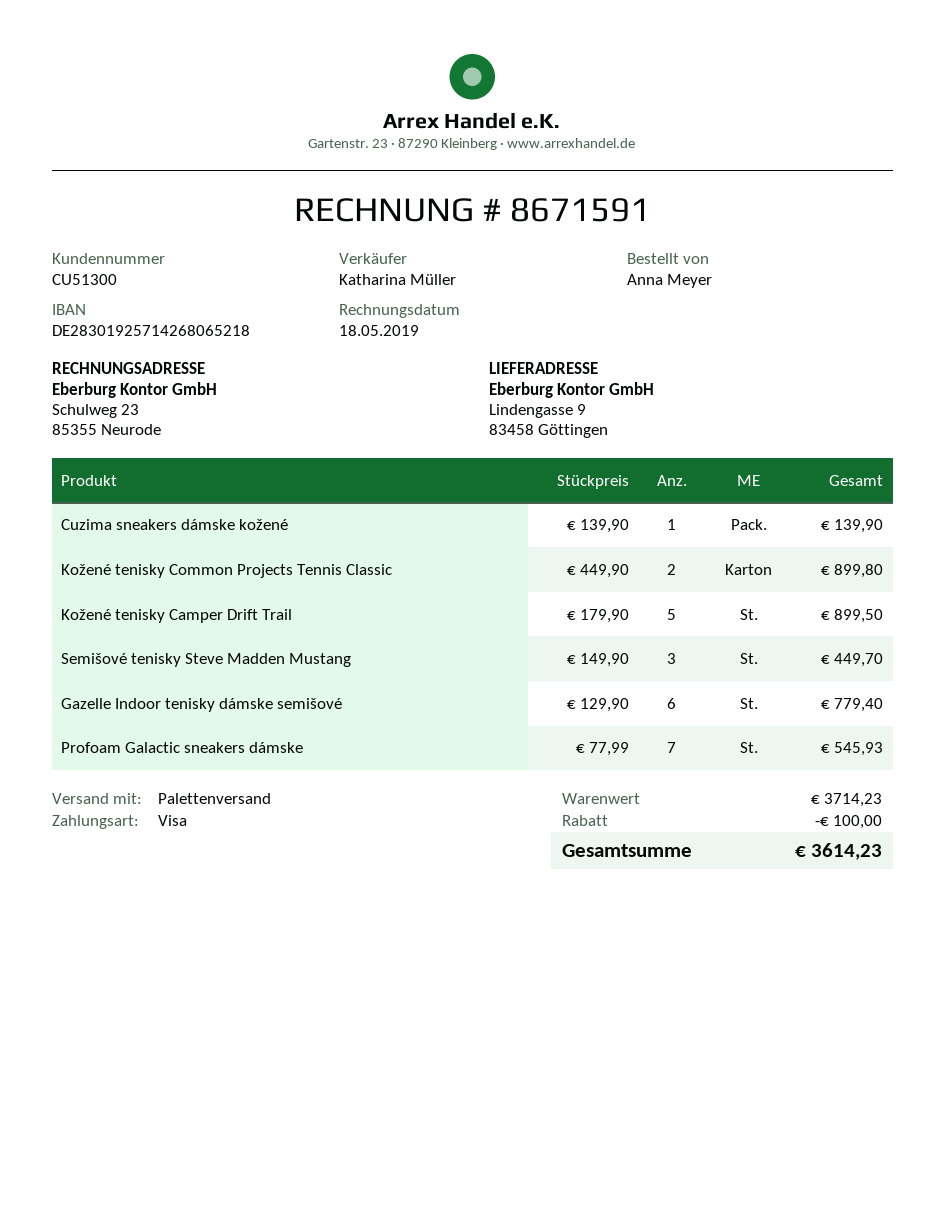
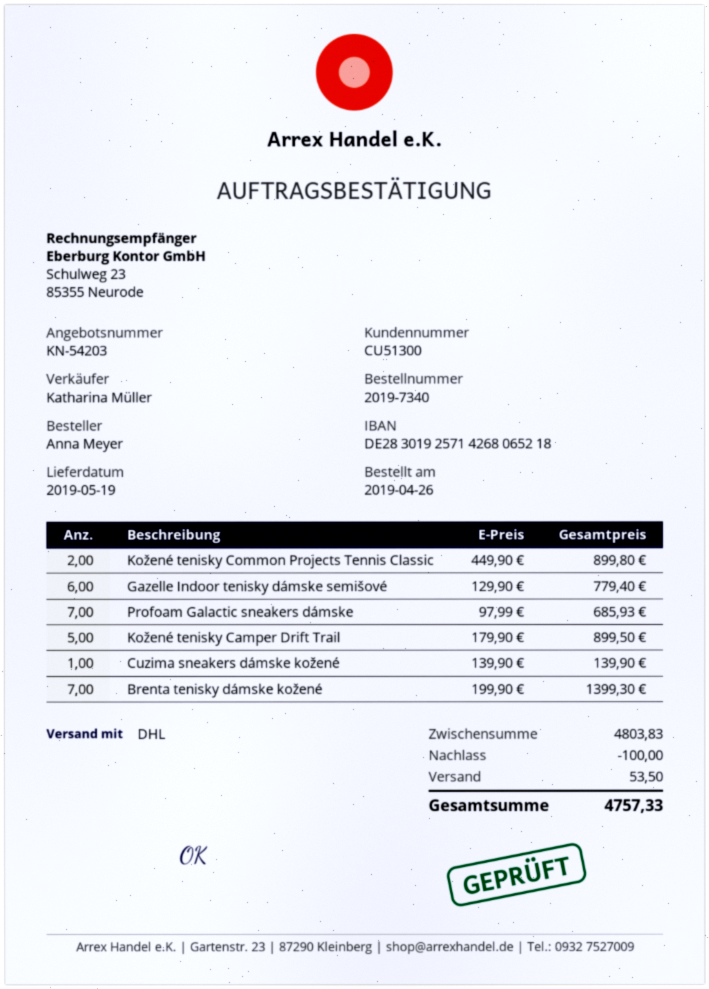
shipping method: pallet freight -> DHL
Semišové tenisky Steve Madden Mustang: 3 x 149.90 = 449.70 -> none
Profoam Galactic sneakers dámske: 7 x 77.99 = 545.93 -> 7 x 97.99 = 685.93
Brenta tenisky dámske kožené: none -> 7 x 199.90 = 1399.30
subtotal: 3714.23 -> 4803.83
shipping: none -> 53.50
total: 3614.23 -> 4757.33

